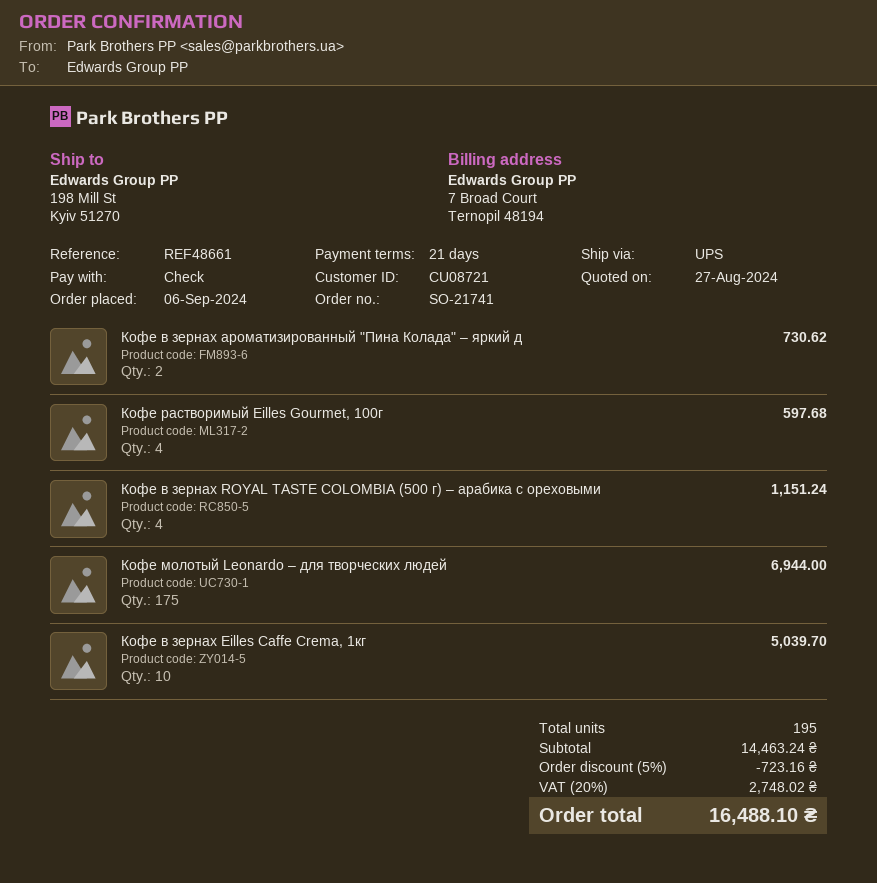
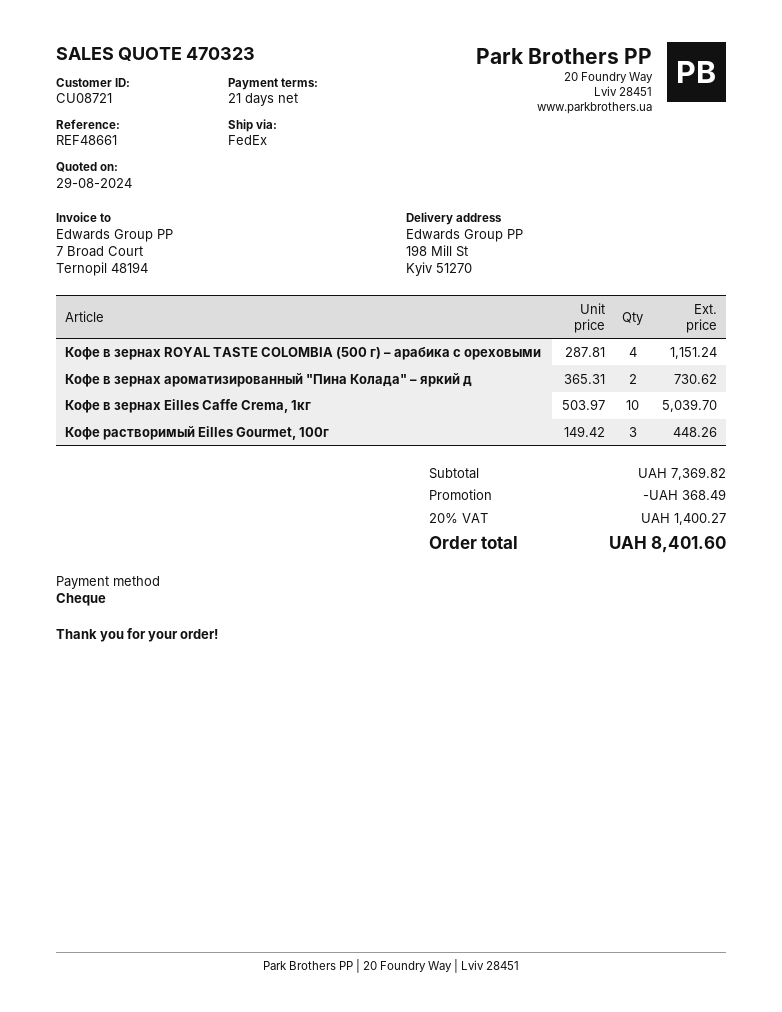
quote date: 2024-08-27 -> 2024-08-29
shipping method: UPS -> FedEx
Кофе растворимый Eilles Gourmet, 100г: 4 for 597.68 -> 3 for 448.26
Кофе молотый Leonardo – для творческих людей: 175 for 6944.00 -> none
subtotal: 14463.24 -> 7369.82
discount: 723.16 -> 368.49
tax: 20% = 2748.02 -> 20% = 1400.27
total: 16488.10 -> 8401.60

